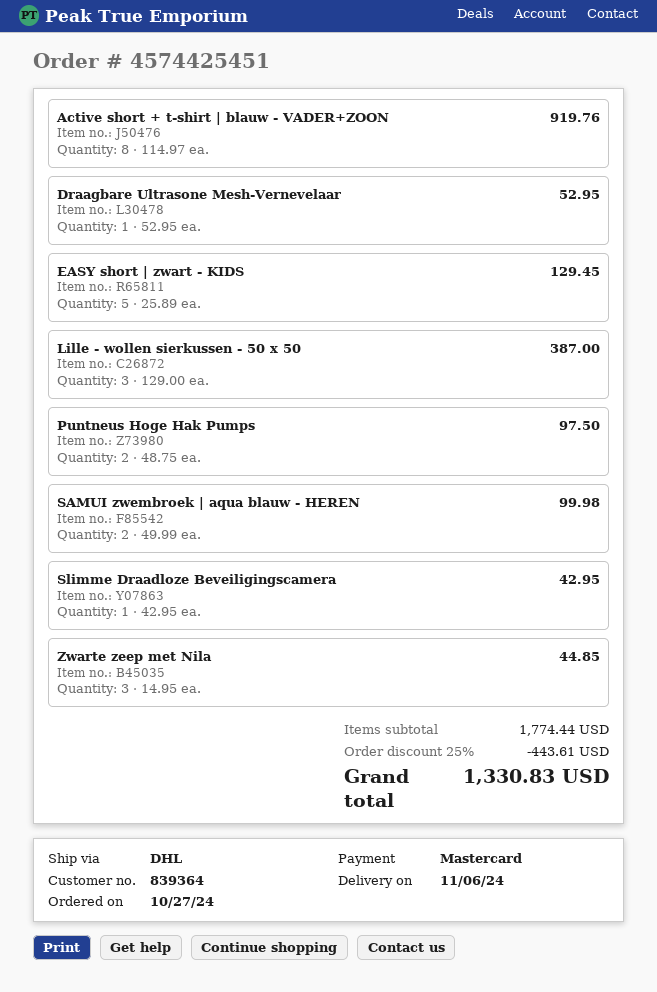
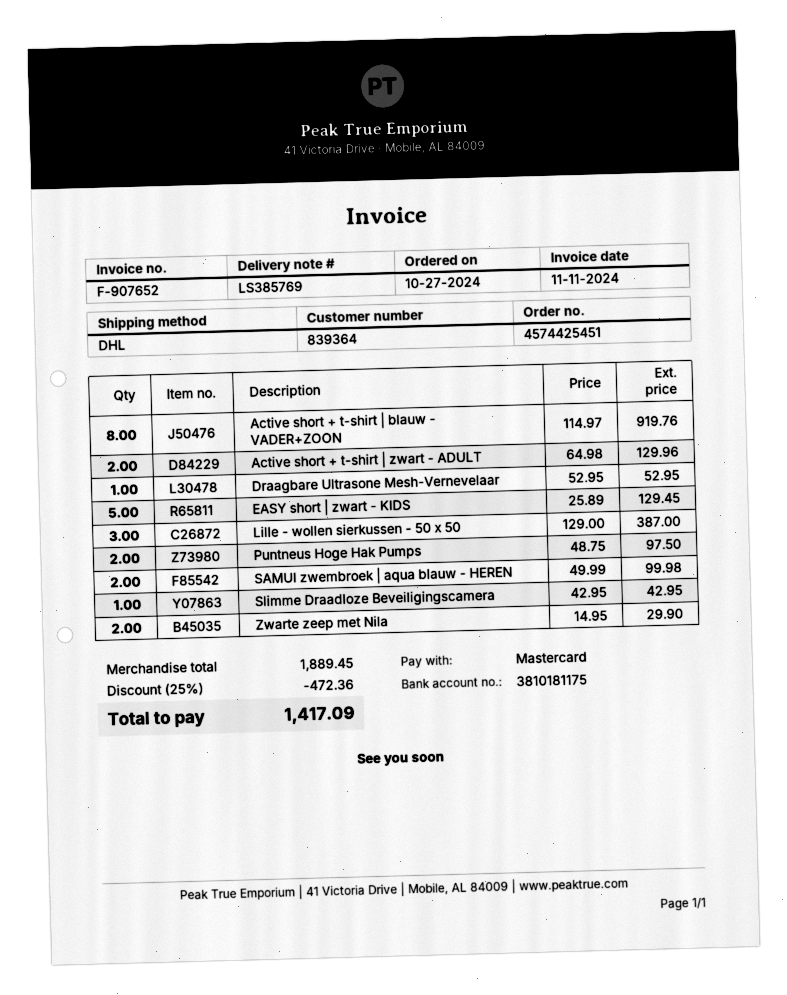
Zwarte zeep met Nila: 3 x 14.95 = 44.85 -> 2 x 14.95 = 29.90
Active short + t-shirt | zwart - ADULT: none -> 2 x 64.98 = 129.96
subtotal: 1774.44 -> 1889.45
discount: 25% = 443.61 -> 25% = 472.36
total: 1330.83 -> 1417.09

